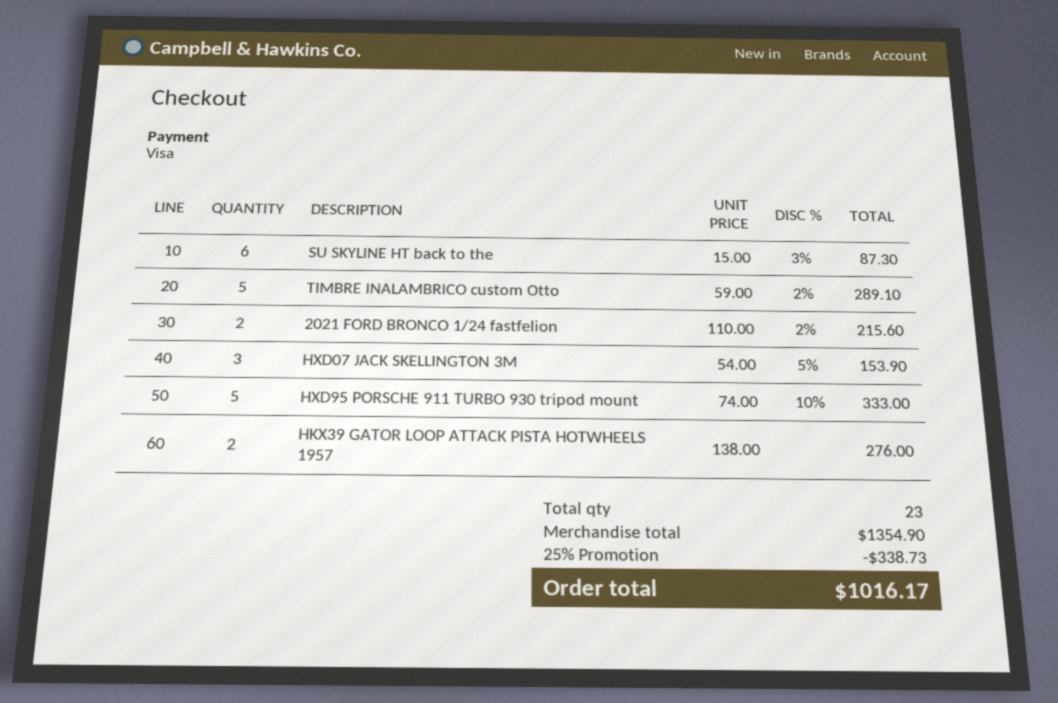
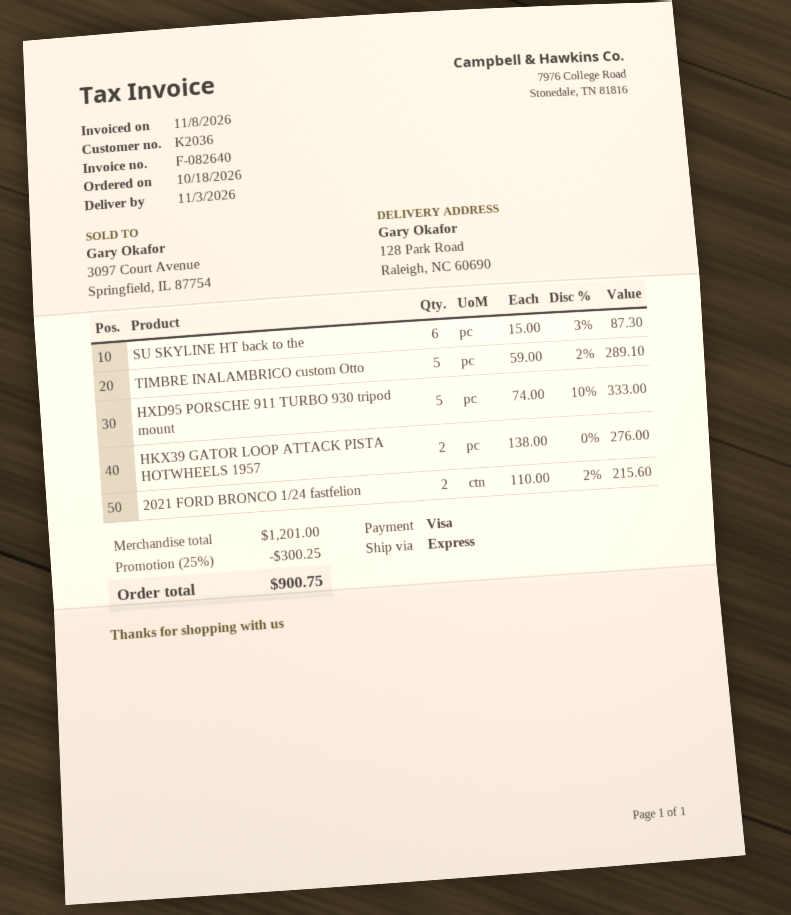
HXD07 JACK SKELLINGTON 3M: 3 x 54.00 - 5% = 153.90 -> none
subtotal: 1354.90 -> 1201.00
discount: 25% = 338.73 -> 25% = 300.25
total: 1016.17 -> 900.75

